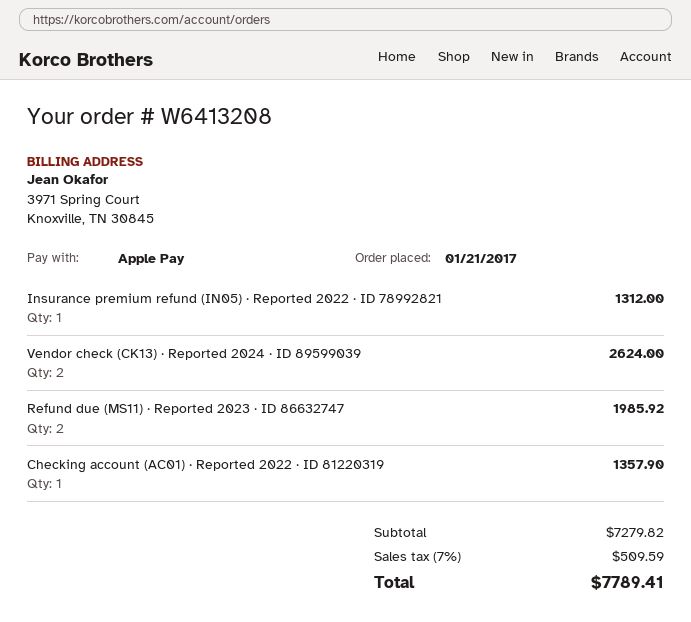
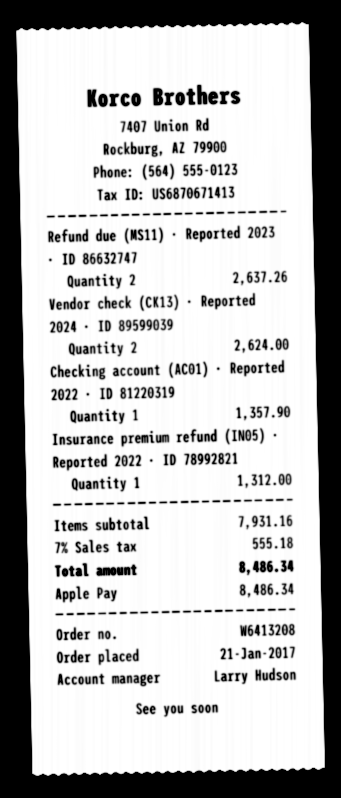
Refund due (MS11) · Reported 2023 · ID 86632747: 2 for 1985.92 -> 2 for 2637.26
subtotal: 7279.82 -> 7931.16
tax: 7% = 509.59 -> 7% = 555.18
total: 7789.41 -> 8486.34

